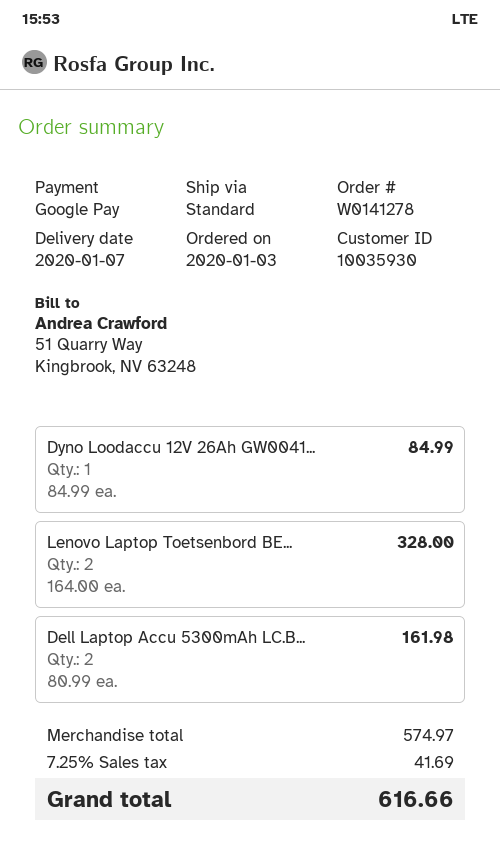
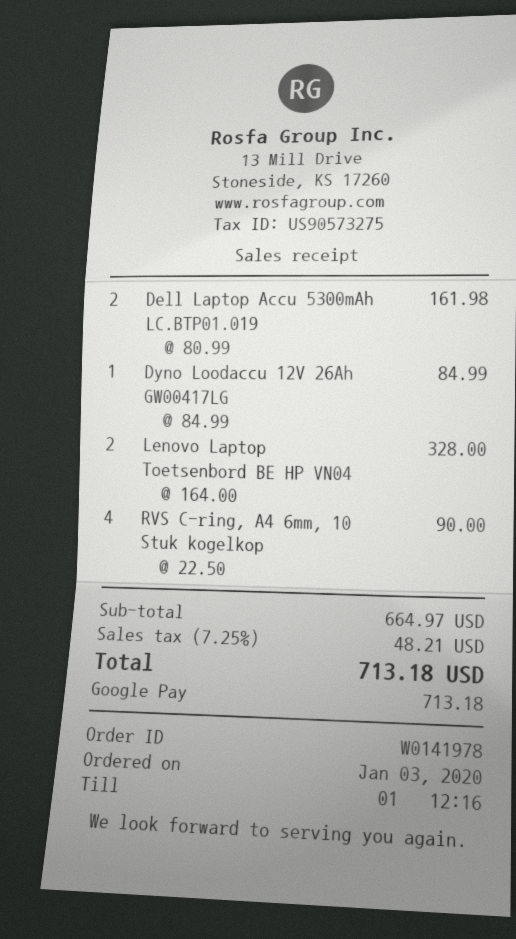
order number: W0141278 -> W0141978
RVS C-ring, A4 6mm, 10 Stuk kogelkop: none -> 4 x 22.50 = 90.00
subtotal: 574.97 -> 664.97
tax: 7.25% = 41.69 -> 7.25% = 48.21
total: 616.66 -> 713.18

